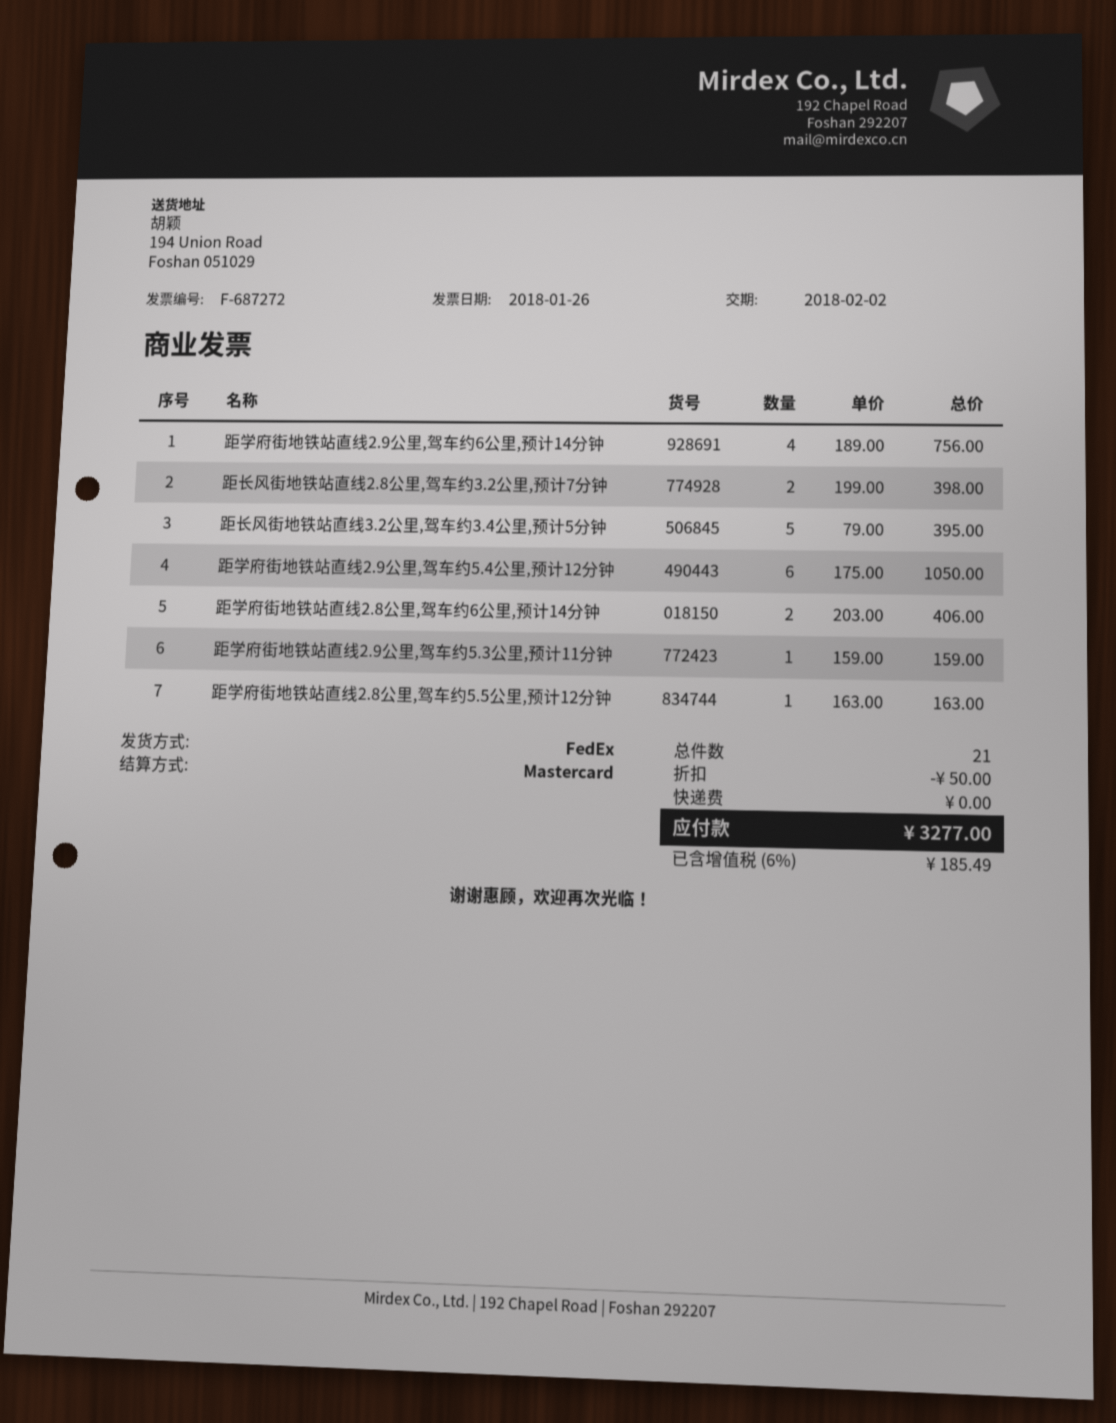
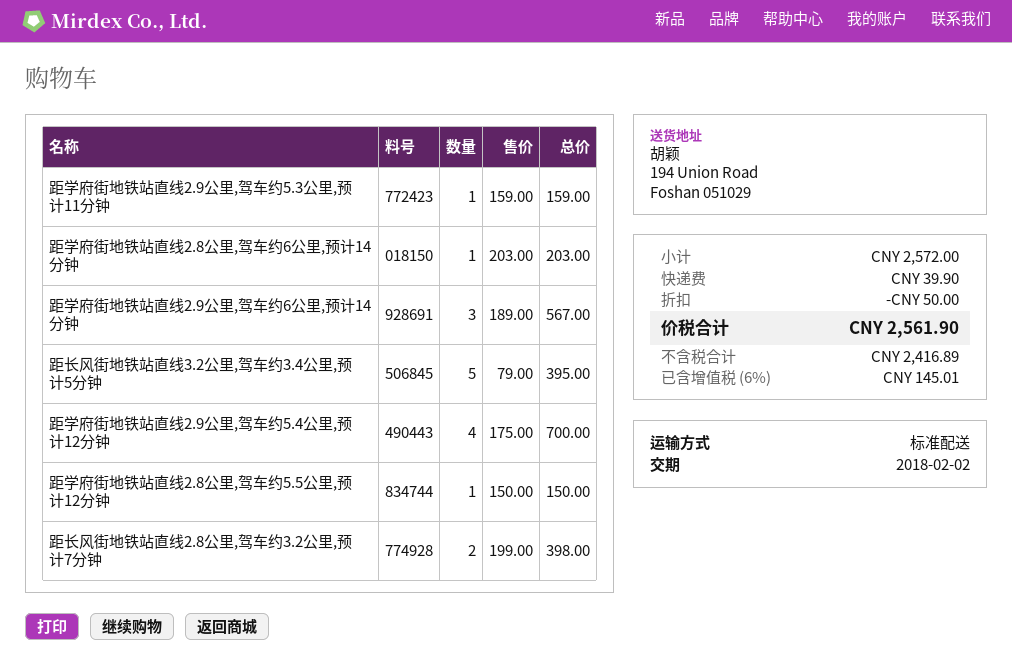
shipping method: FedEx -> standard
距学府街地铁站直线2.9公里,驾车约6公里,预计14分钟: 4 x 189.00 = 756.00 -> 3 x 189.00 = 567.00
距学府街地铁站直线2.9公里,驾车约5.4公里,预计12分钟: 6 x 175.00 = 1050.00 -> 4 x 175.00 = 700.00
距学府街地铁站直线2.8公里,驾车约6公里,预计14分钟: 2 x 203.00 = 406.00 -> 1 x 203.00 = 203.00
距学府街地铁站直线2.8公里,驾车约5.5公里,预计12分钟: 1 x 163.00 = 163.00 -> 1 x 150.00 = 150.00
shipping: 0.00 -> 39.90
tax: 6% = 185.49 -> 6% = 145.01
total: 3277.00 -> 2561.90

